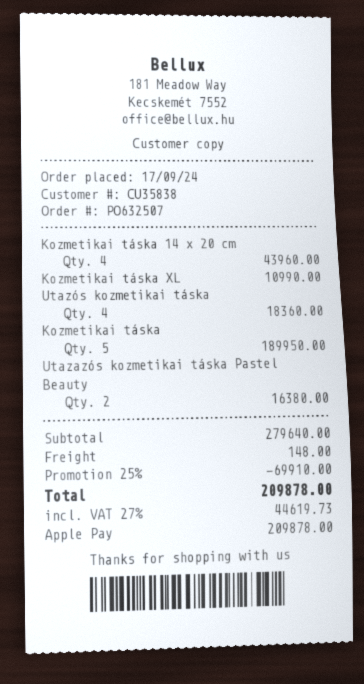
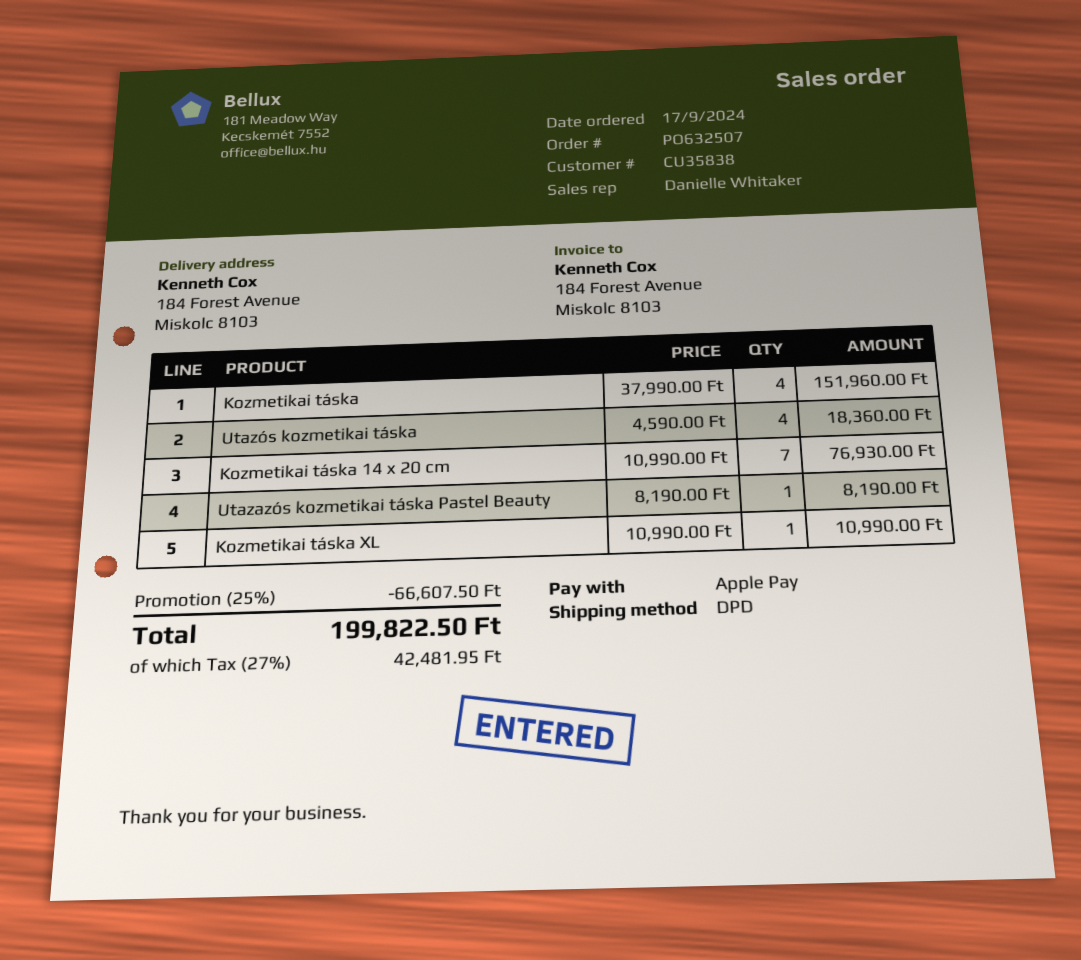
Kozmetikai táska 14 x 20 cm: 4 for 43960.00 -> 7 for 76930.00
Kozmetikai táska: 5 for 189950.00 -> 4 for 151960.00
Utazazós kozmetikai táska Pastel Beauty: 2 for 16380.00 -> 1 for 8190.00
discount: 25% = 69910.00 -> 25% = 66607.50
shipping: 148.00 -> none
tax: 27% = 44619.73 -> 27% = 42481.95
total: 209878.00 -> 199822.50

